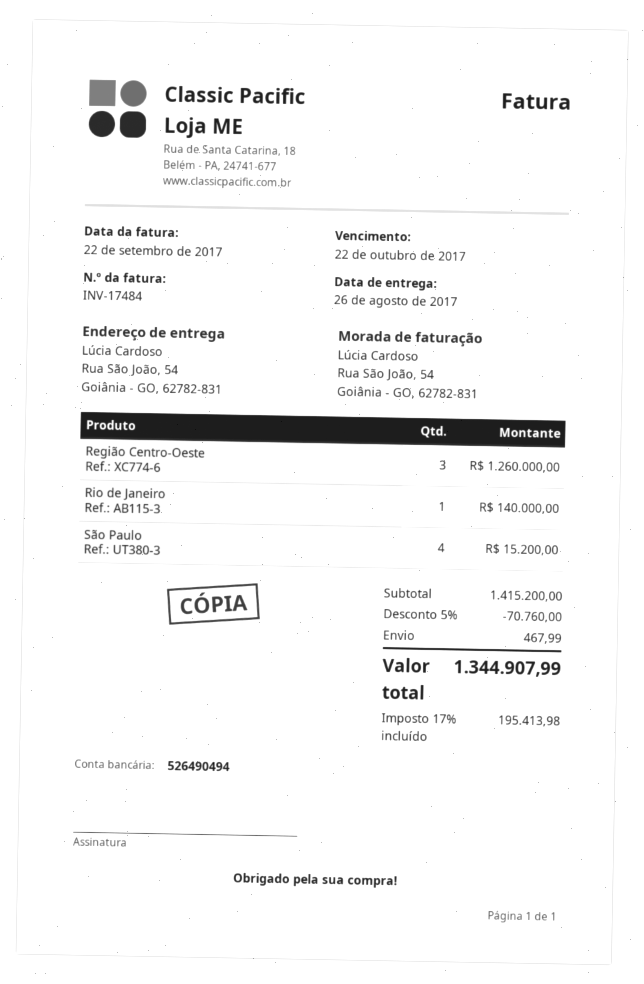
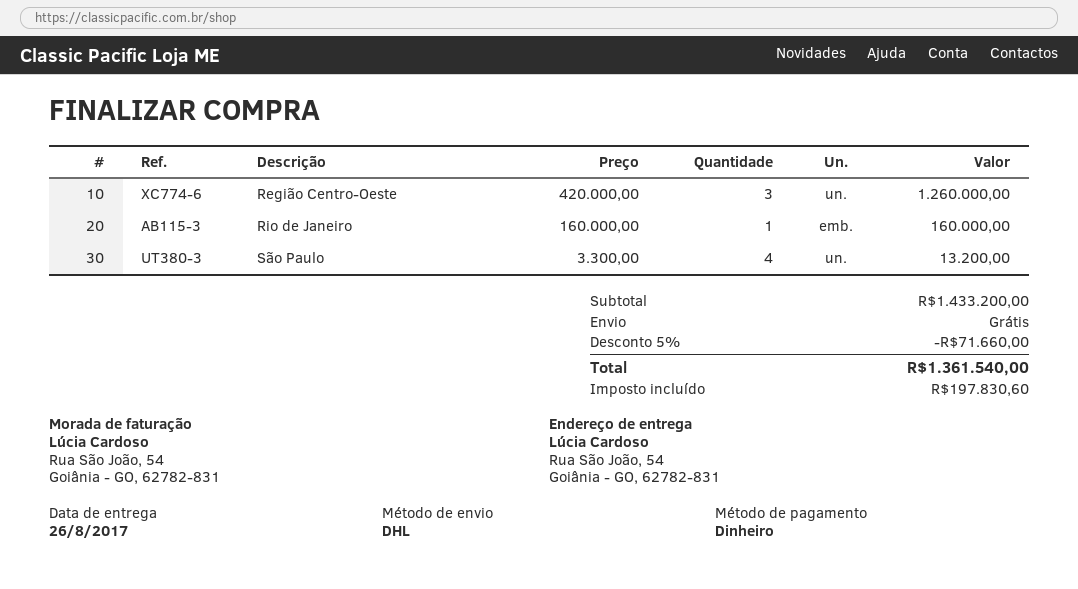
Rio de Janeiro: 1 for 140000.00 -> 1 for 160000.00
São Paulo: 4 for 15200.00 -> 4 for 13200.00
subtotal: 1415200.00 -> 1433200.00
discount: 5% = 70760.00 -> 5% = 71660.00
shipping: 467.99 -> 0.00
tax: 195413.98 -> 197830.60
total: 1344907.99 -> 1361540.00

